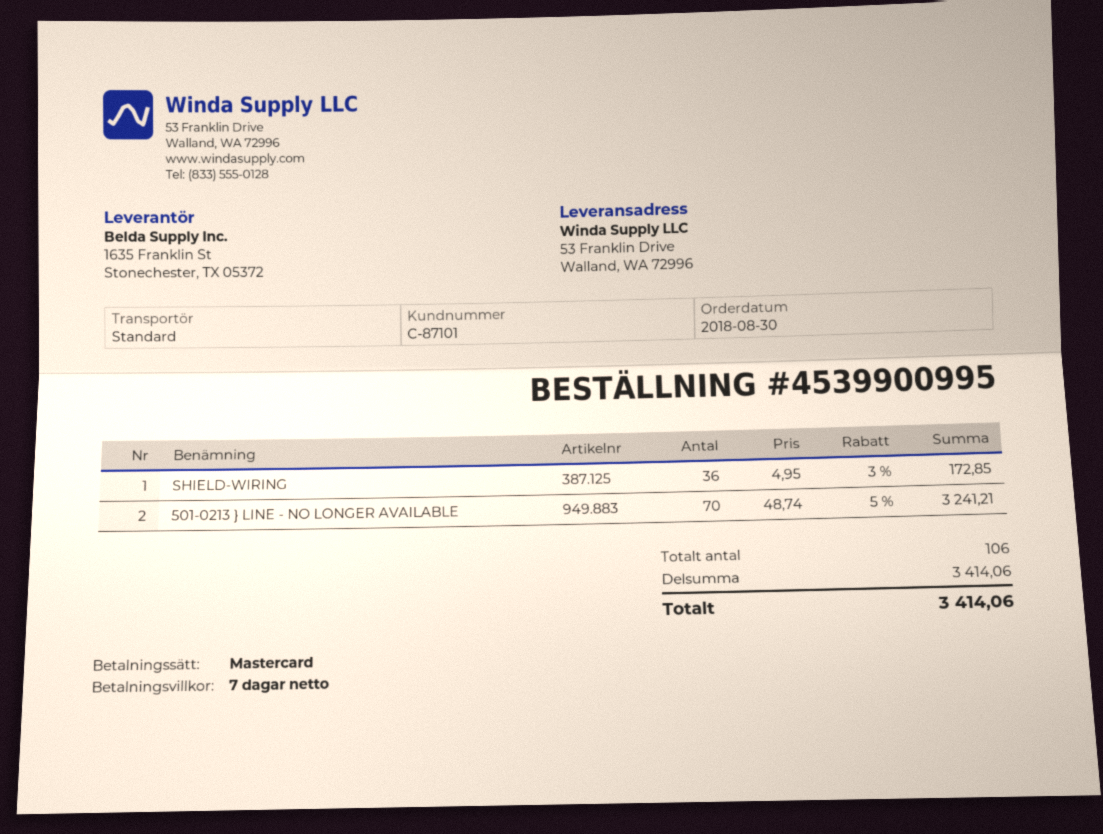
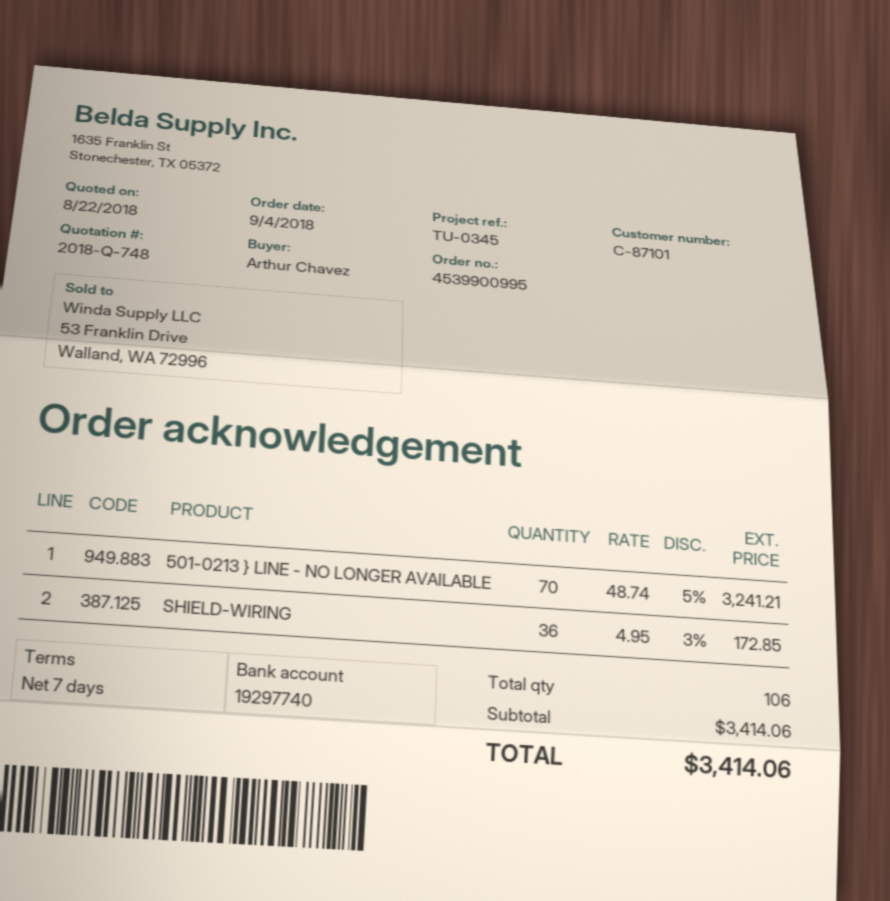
order date: 2018-08-30 -> 2018-09-04

